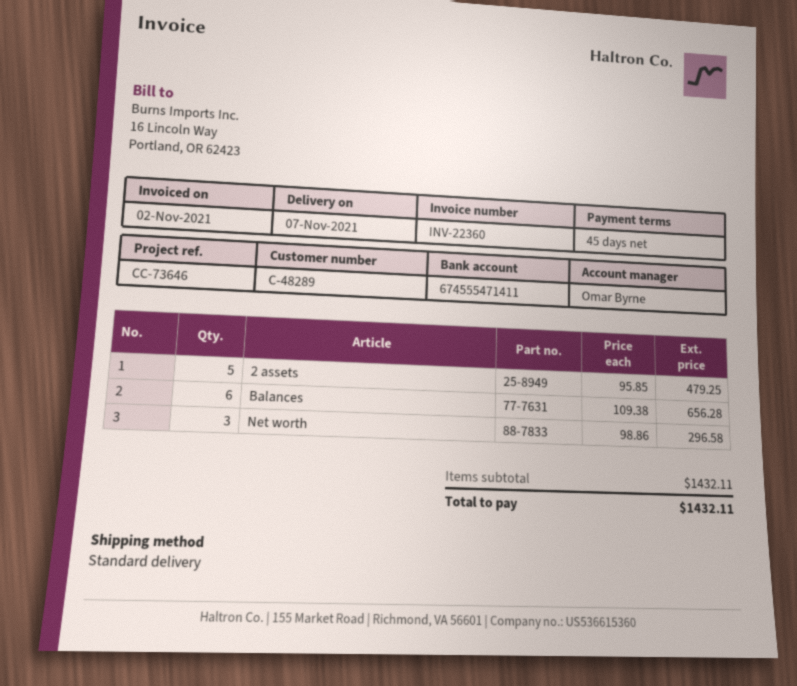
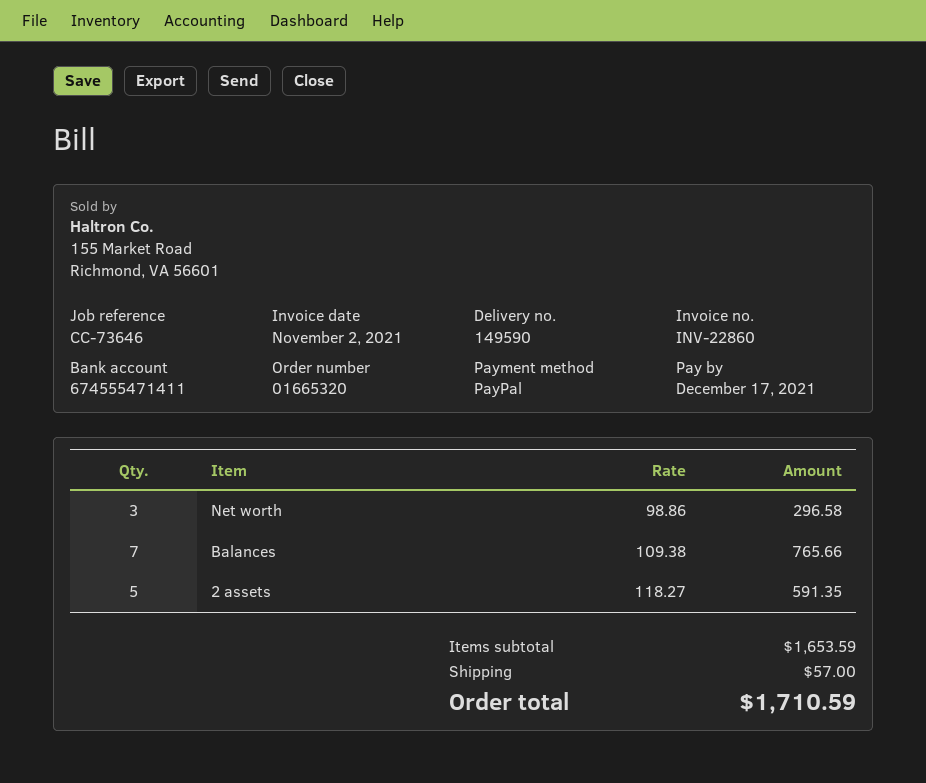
invoice number: INV-22360 -> INV-22860
2 assets: 5 x 95.85 = 479.25 -> 5 x 118.27 = 591.35
Balances: 6 x 109.38 = 656.28 -> 7 x 109.38 = 765.66
subtotal: 1432.11 -> 1653.59
shipping: none -> 57.00
total: 1432.11 -> 1710.59

